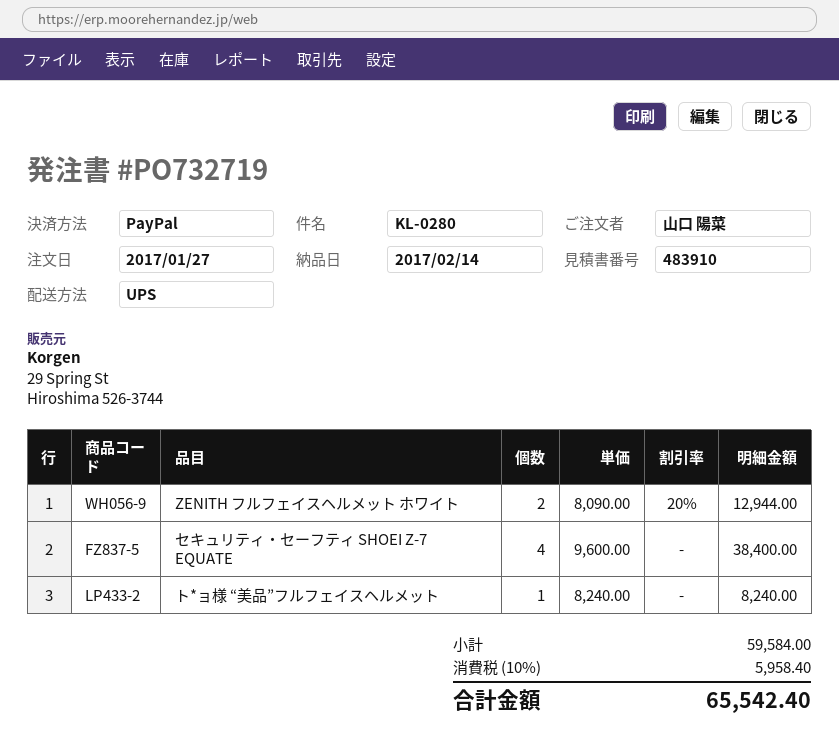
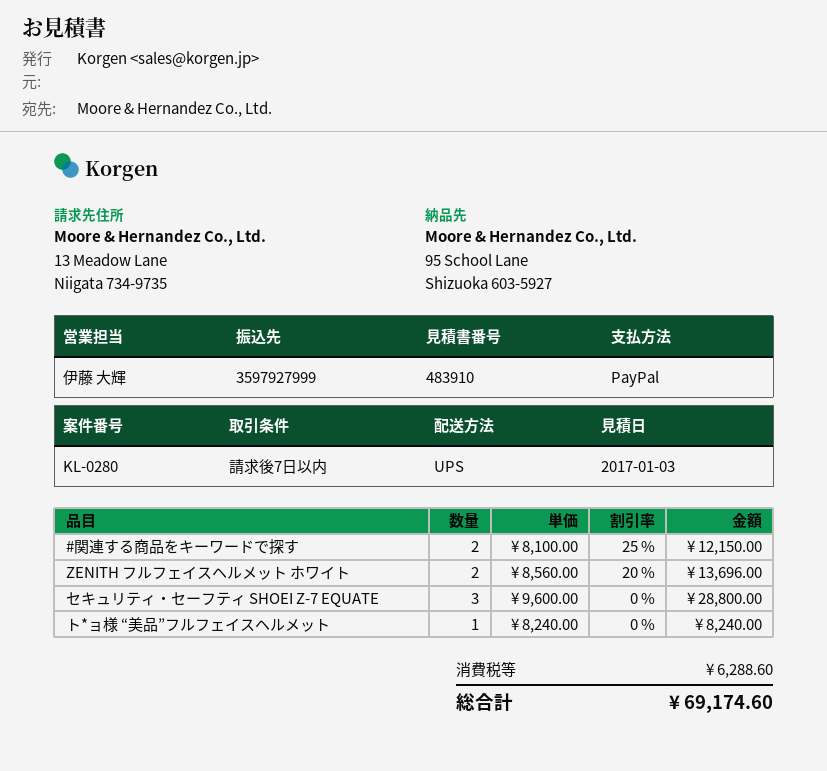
ZENITH フルフェイスヘルメット ホワイト: 2 x 8090.00 - 20% = 12944.00 -> 2 x 8560.00 - 20% = 13696.00
セキュリティ・セーフティ SHOEI Z-7 EQUATE: 4 x 9600.00 = 38400.00 -> 3 x 9600.00 = 28800.00
#関連する商品をキーワードで探す: none -> 2 x 8100.00 - 25% = 12150.00
tax: 5958.40 -> 6288.60
total: 65542.40 -> 69174.60

